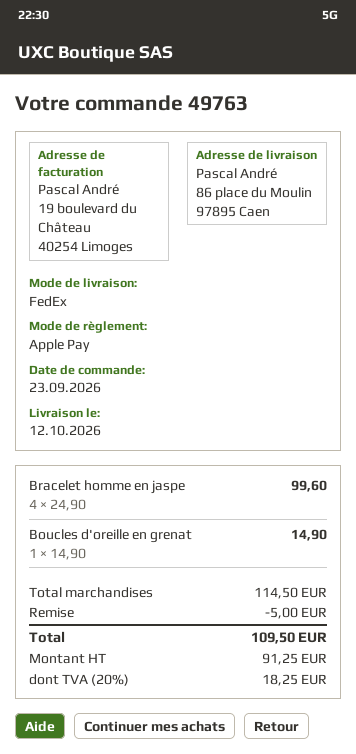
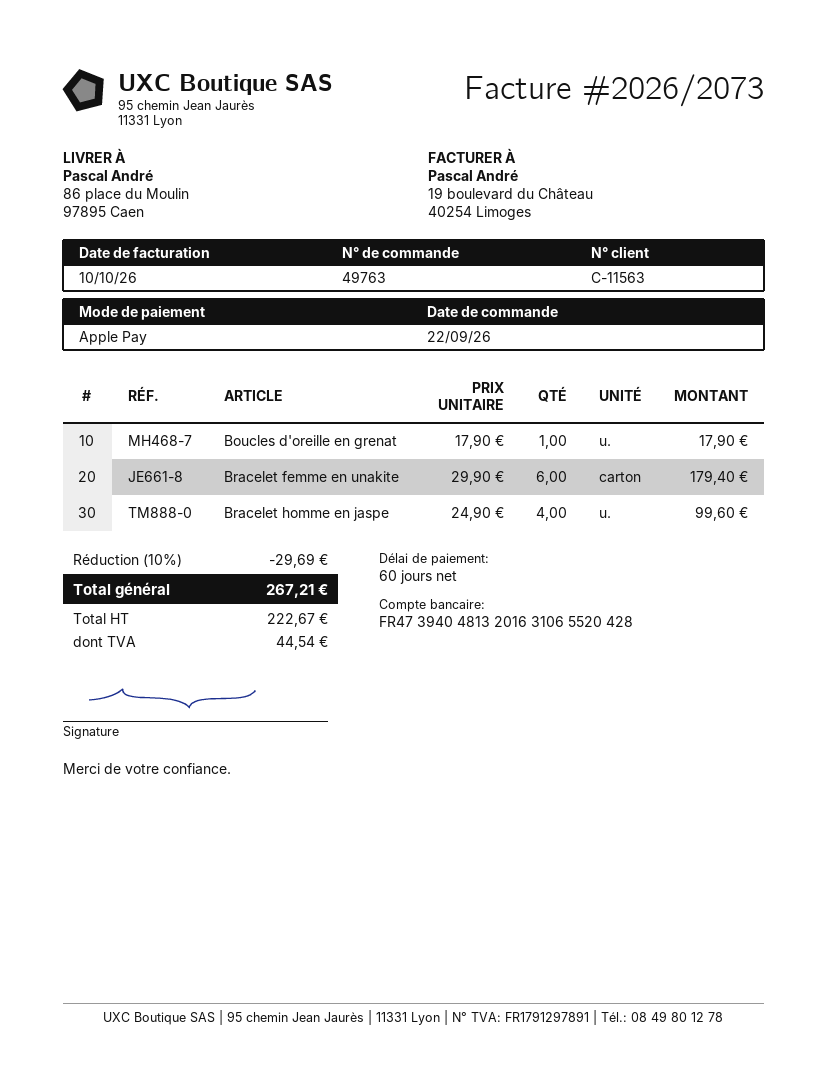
order date: 2026-09-23 -> 2026-09-22
Boucles d'oreille en grenat: 1 x 14.90 = 14.90 -> 1 x 17.90 = 17.90
Bracelet femme en unakite: none -> 6 x 29.90 = 179.40
discount: 5.00 -> 29.69
net: 91.25 -> 222.67
tax: 18.25 -> 44.54
total: 109.50 -> 267.21

